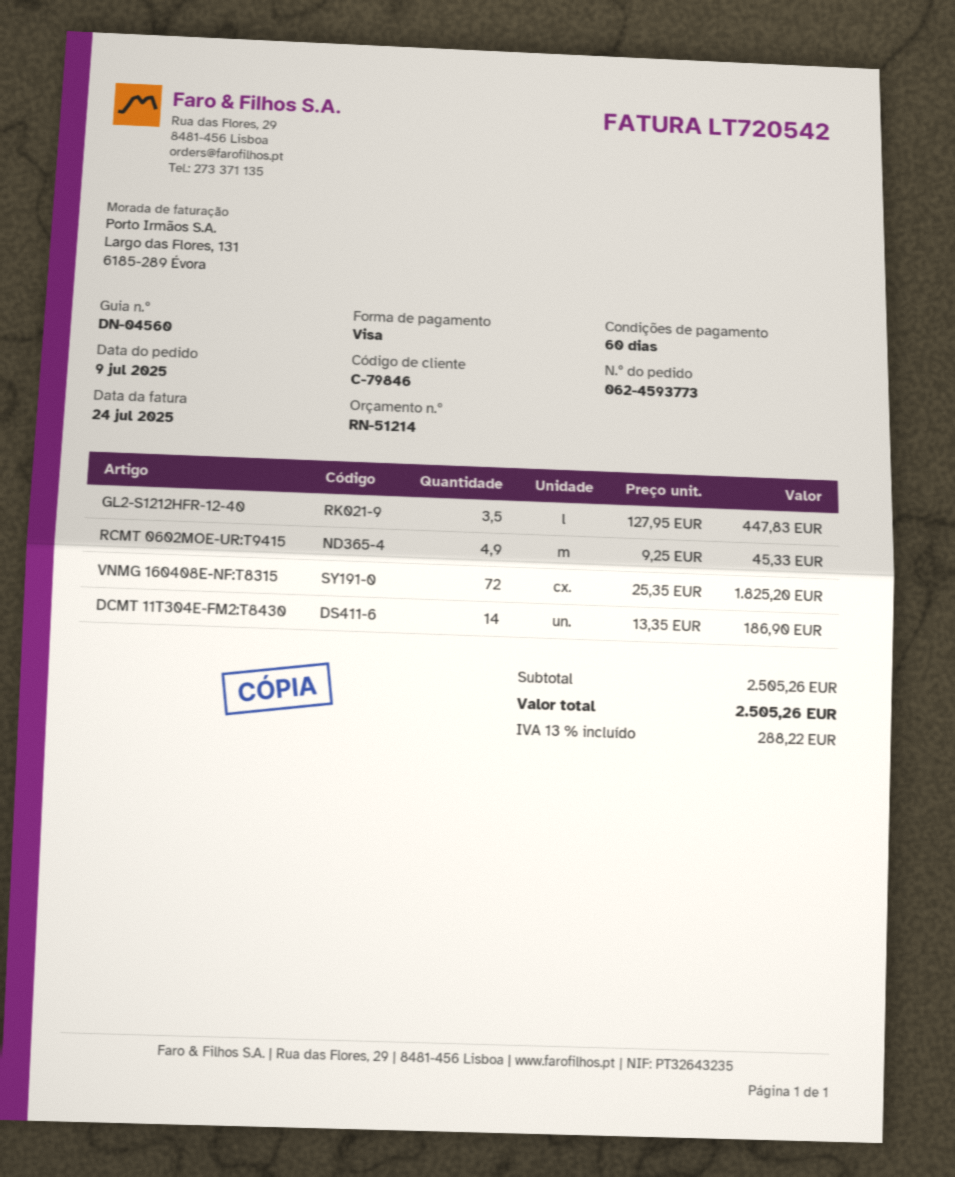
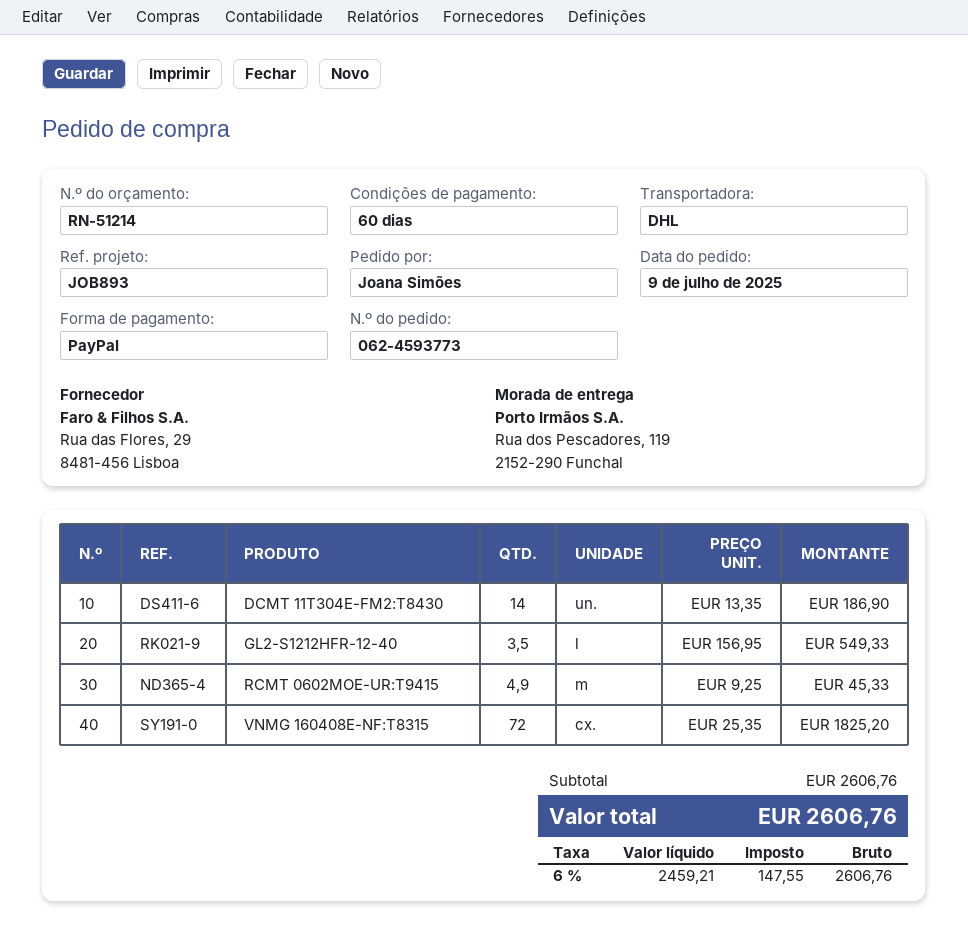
payment method: Visa -> PayPal
GL2-S1212HFR-12-40: 3.5 x 127.95 = 447.83 -> 3.5 x 156.95 = 549.33
subtotal: 2505.26 -> 2606.76
tax: 13% = 288.22 -> 6% = 147.55
total: 2505.26 -> 2606.76

